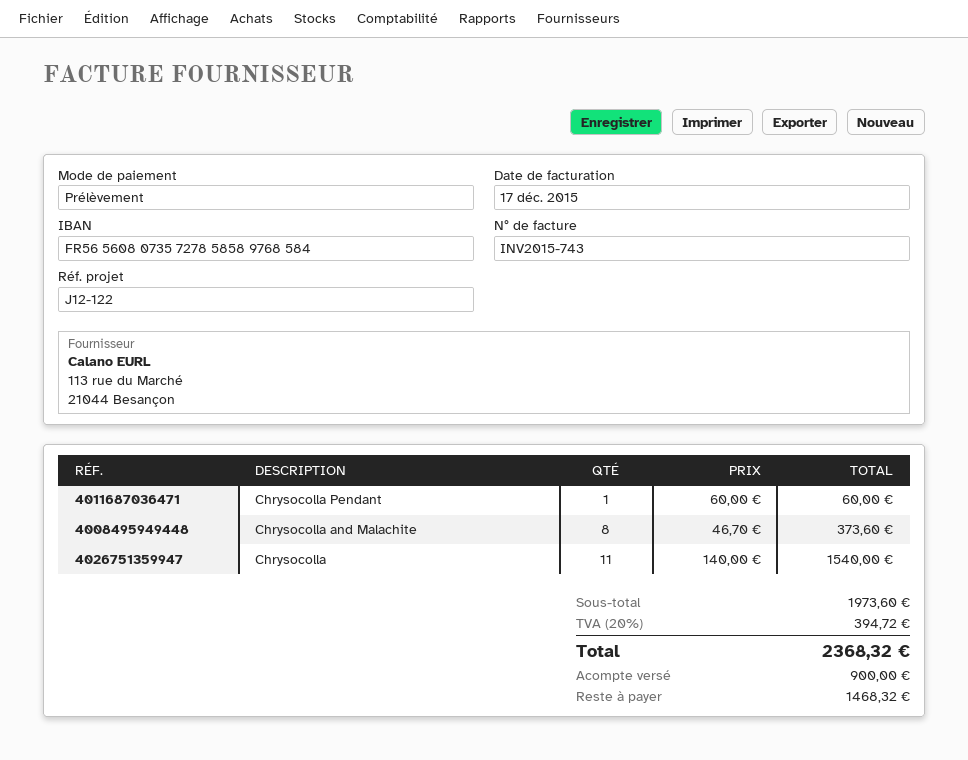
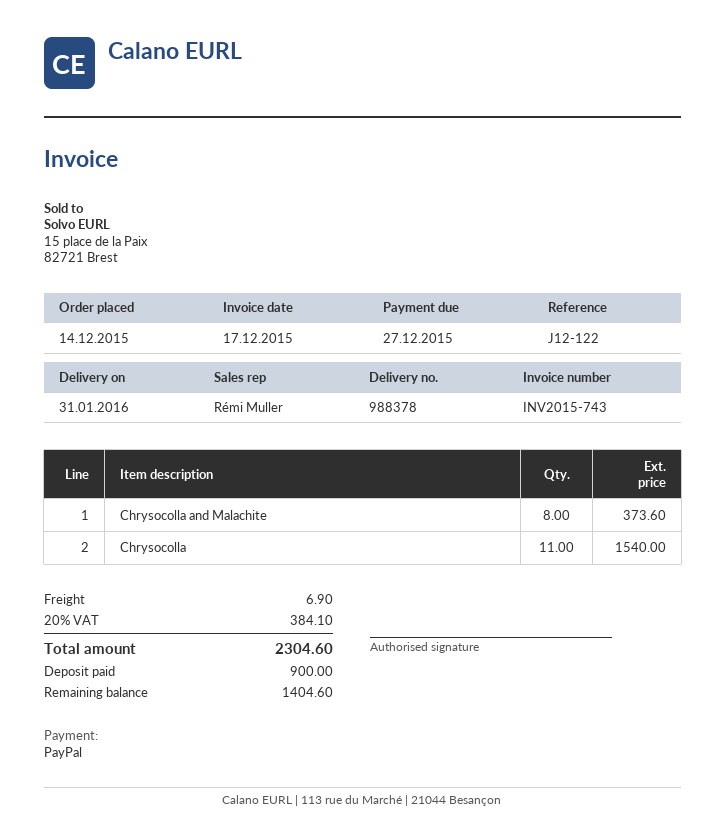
payment method: direct debit -> PayPal
Chrysocolla Pendant: 1 for 60.00 -> none
shipping: none -> 6.90
tax: 20% = 394.72 -> 20% = 384.10
total: 2368.32 -> 2304.60
balance: 1468.32 -> 1404.60

